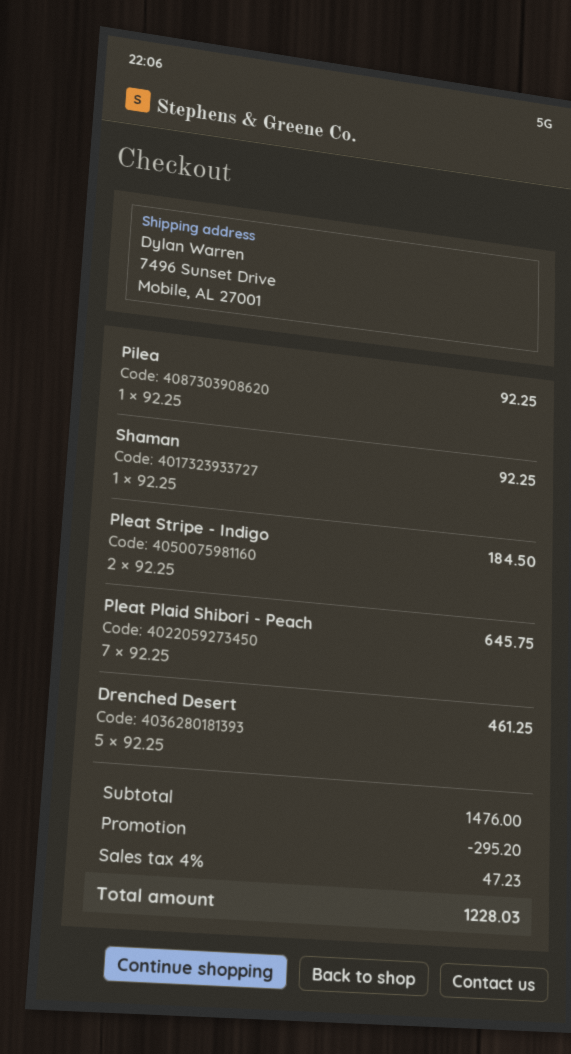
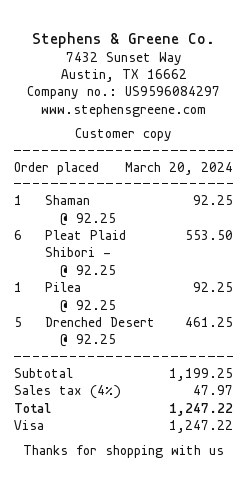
Pleat Stripe - Indigo: 2 x 92.25 = 184.50 -> none
Pleat Plaid Shibori - Peach: 7 x 92.25 = 645.75 -> 6 x 92.25 = 553.50
subtotal: 1476.00 -> 1199.25
discount: 295.20 -> none
tax: 4% = 47.23 -> 4% = 47.97
total: 1228.03 -> 1247.22

